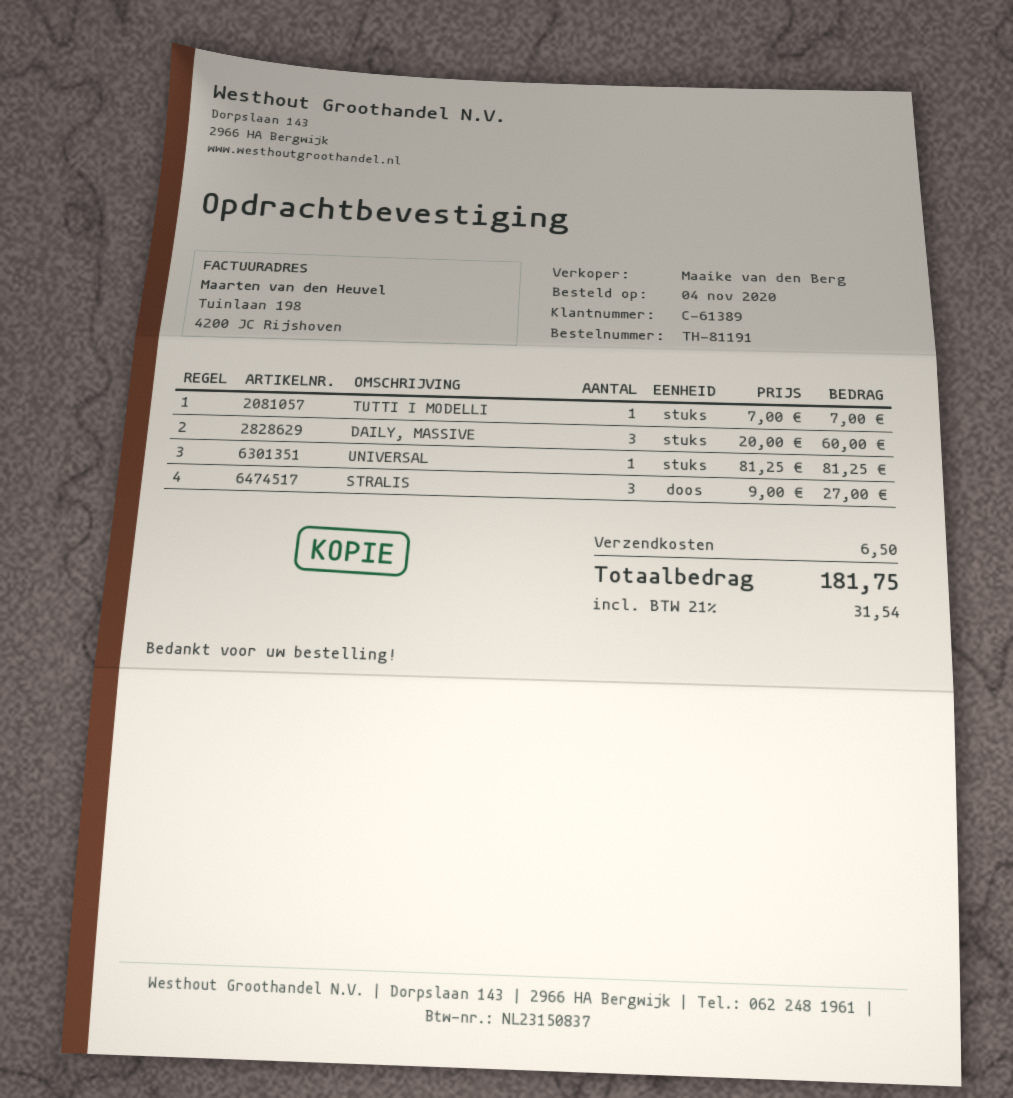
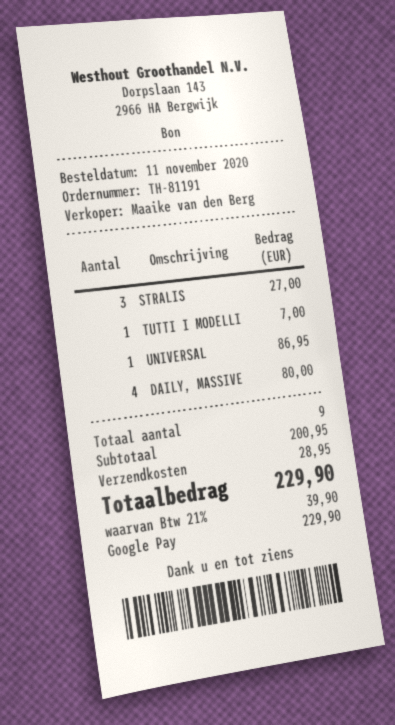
order date: 2020-11-04 -> 2020-11-11
DAILY, MASSIVE: 3 for 60.00 -> 4 for 80.00
UNIVERSAL: 1 for 81.25 -> 1 for 86.95
shipping: 6.50 -> 28.95
tax: 21% = 31.54 -> 21% = 39.90
total: 181.75 -> 229.90

